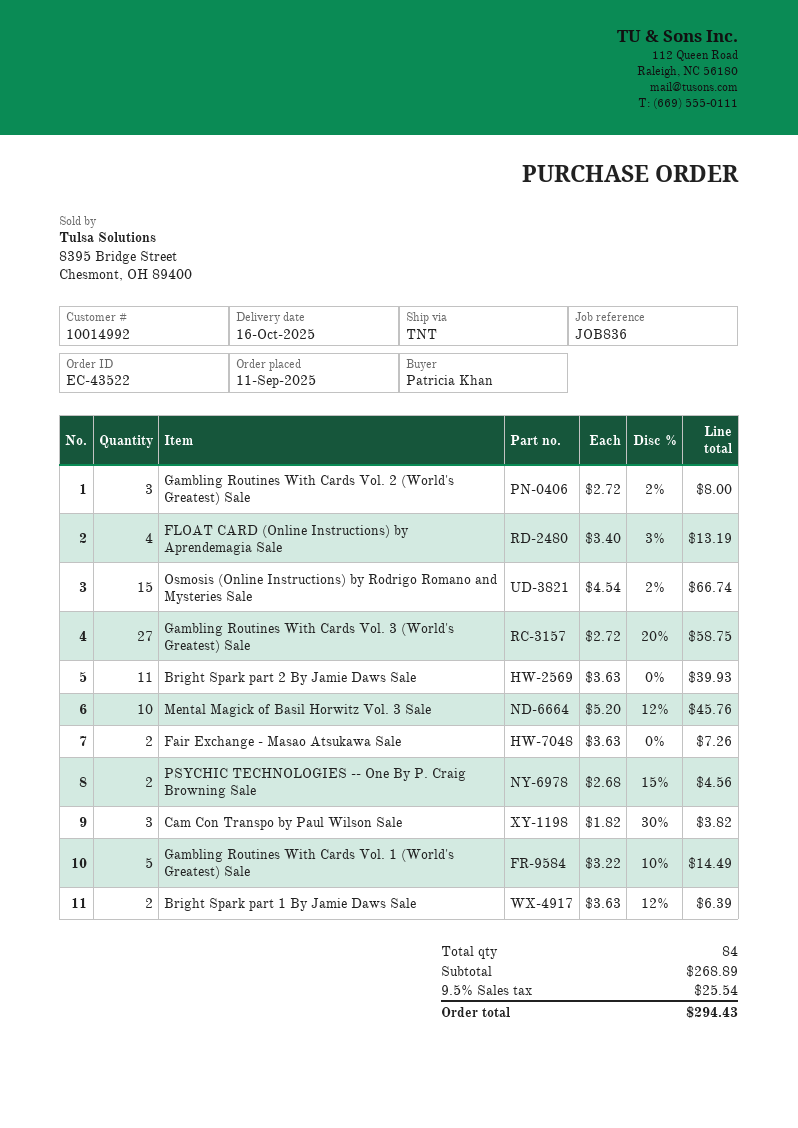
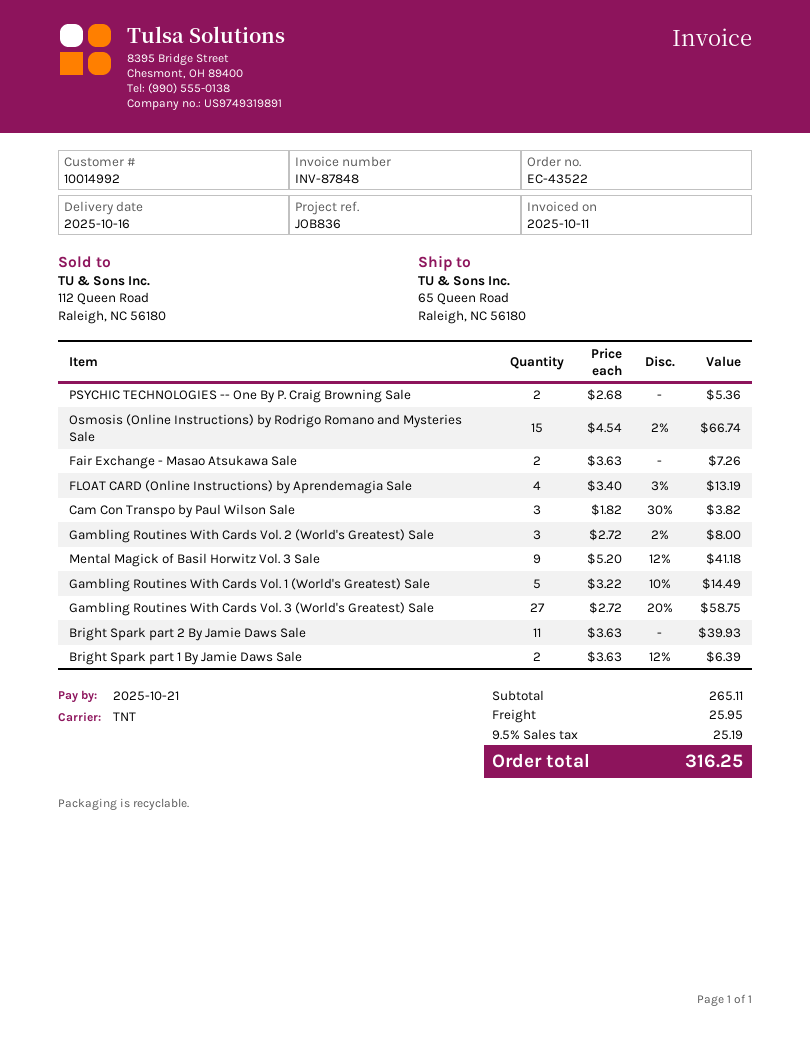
Mental Magick of Basil Horwitz Vol. 3 Sale: 10 x 5.20 - 12% = 45.76 -> 9 x 5.20 - 12% = 41.18
PSYCHIC TECHNOLOGIES -- One By P. Craig Browning Sale: 2 x 2.68 - 15% = 4.56 -> 2 x 2.68 = 5.36
subtotal: 268.89 -> 265.11
shipping: none -> 25.95
tax: 9.5% = 25.54 -> 9.5% = 25.19
total: 294.43 -> 316.25

